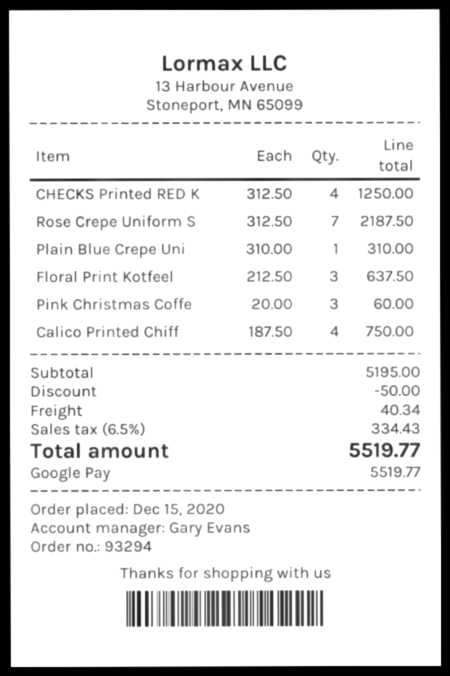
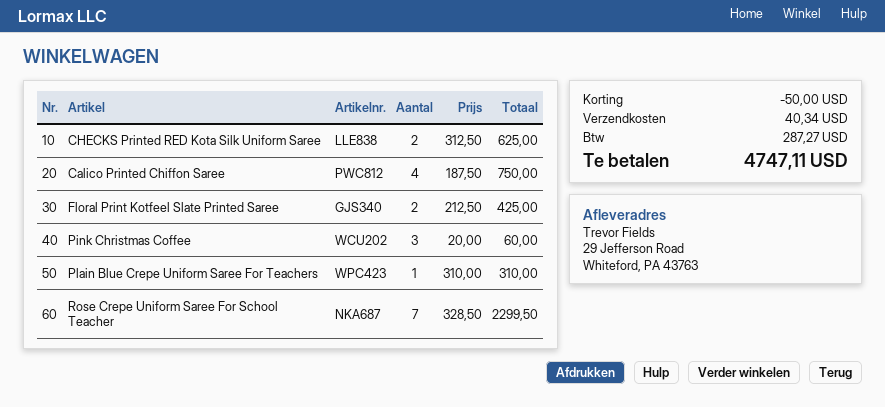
CHECKS Printed RED K: 4 x 312.50 = 1250.00 -> 2 x 312.50 = 625.00
Rose Crepe Uniform S: 7 x 312.50 = 2187.50 -> 7 x 328.50 = 2299.50
Floral Print Kotfeel: 3 x 212.50 = 637.50 -> 2 x 212.50 = 425.00
tax: 334.43 -> 287.27
total: 5519.77 -> 4747.11

